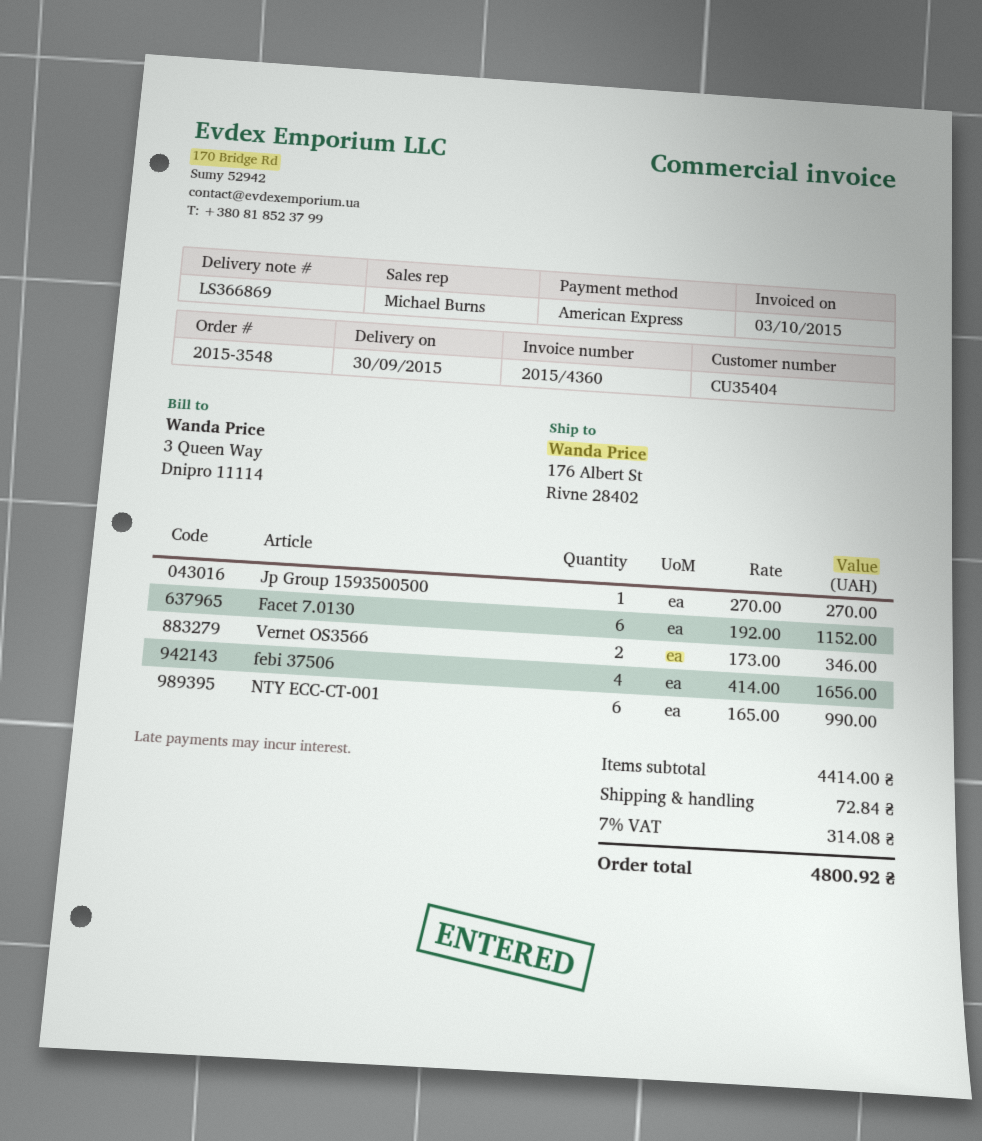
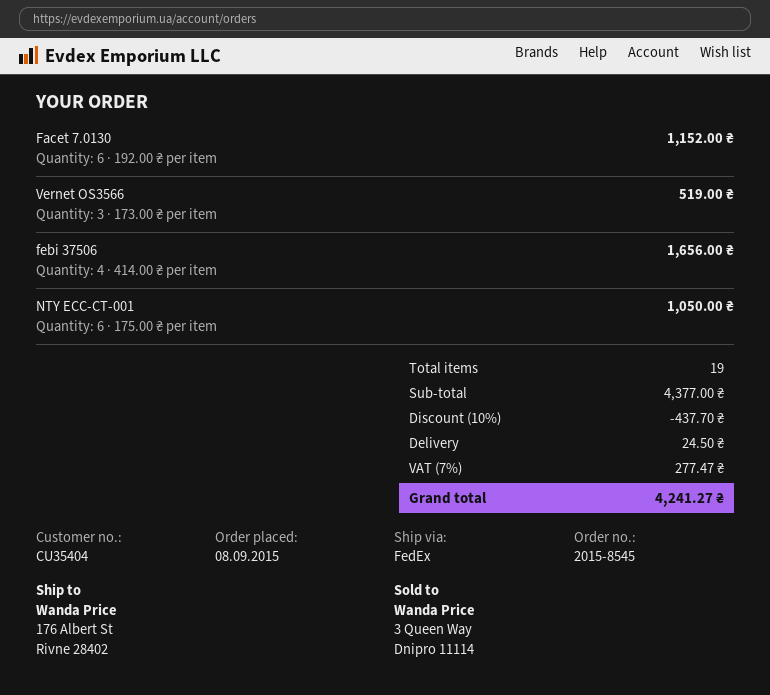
order number: 2015-3548 -> 2015-8545
Jp Group 1593500500: 1 x 270.00 = 270.00 -> none
Vernet OS3566: 2 x 173.00 = 346.00 -> 3 x 173.00 = 519.00
NTY ECC-CT-001: 6 x 165.00 = 990.00 -> 6 x 175.00 = 1050.00
subtotal: 4414.00 -> 4377.00
discount: none -> 10% = 437.70
shipping: 72.84 -> 24.50
tax: 7% = 314.08 -> 7% = 277.47
total: 4800.92 -> 4241.27

